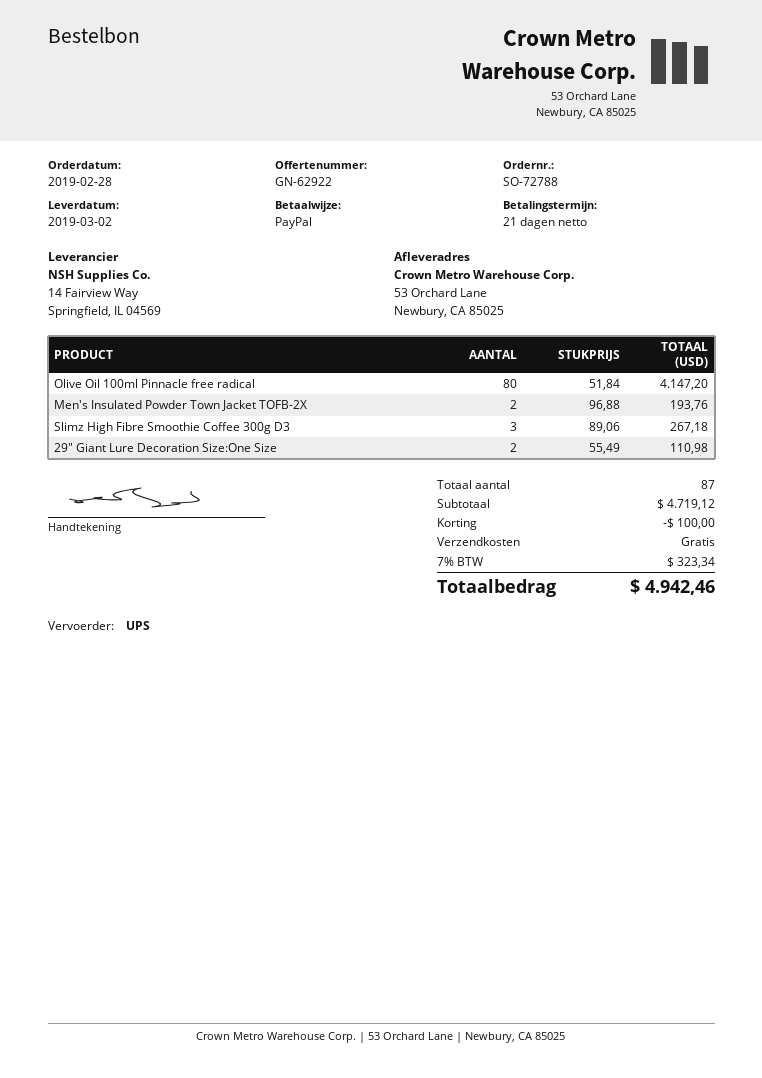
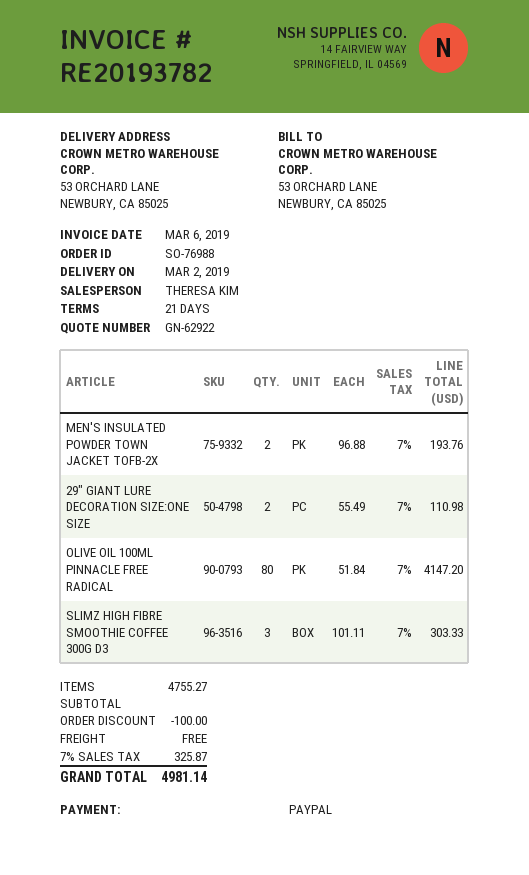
order number: SO-72788 -> SO-76988
Slimz High Fibre Smoothie Coffee 300g D3: 3 x 89.06 = 267.18 -> 3 x 101.11 = 303.33
subtotal: 4719.12 -> 4755.27
tax: 7% = 323.34 -> 7% = 325.87
total: 4942.46 -> 4981.14

